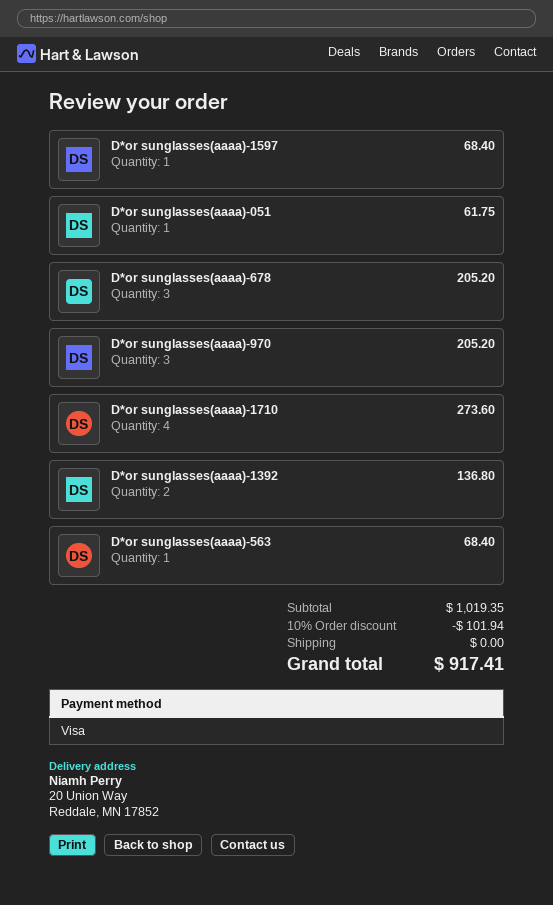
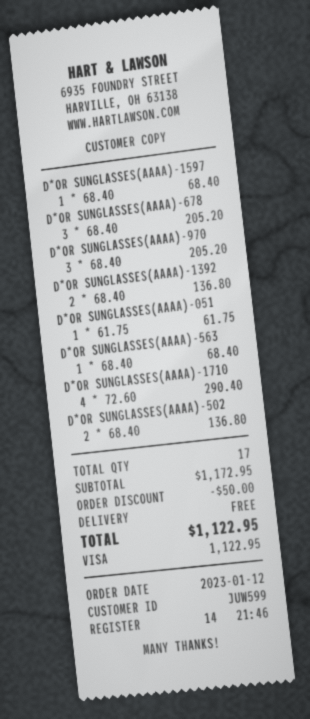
D*or sunglasses(aaaa)-1710: 4 for 273.60 -> 4 for 290.40
D*OR SUNGLASSES(AAAA)-502: none -> 2 for 136.80
subtotal: 1019.35 -> 1172.95
discount: 101.94 -> 50.00
total: 917.41 -> 1122.95

